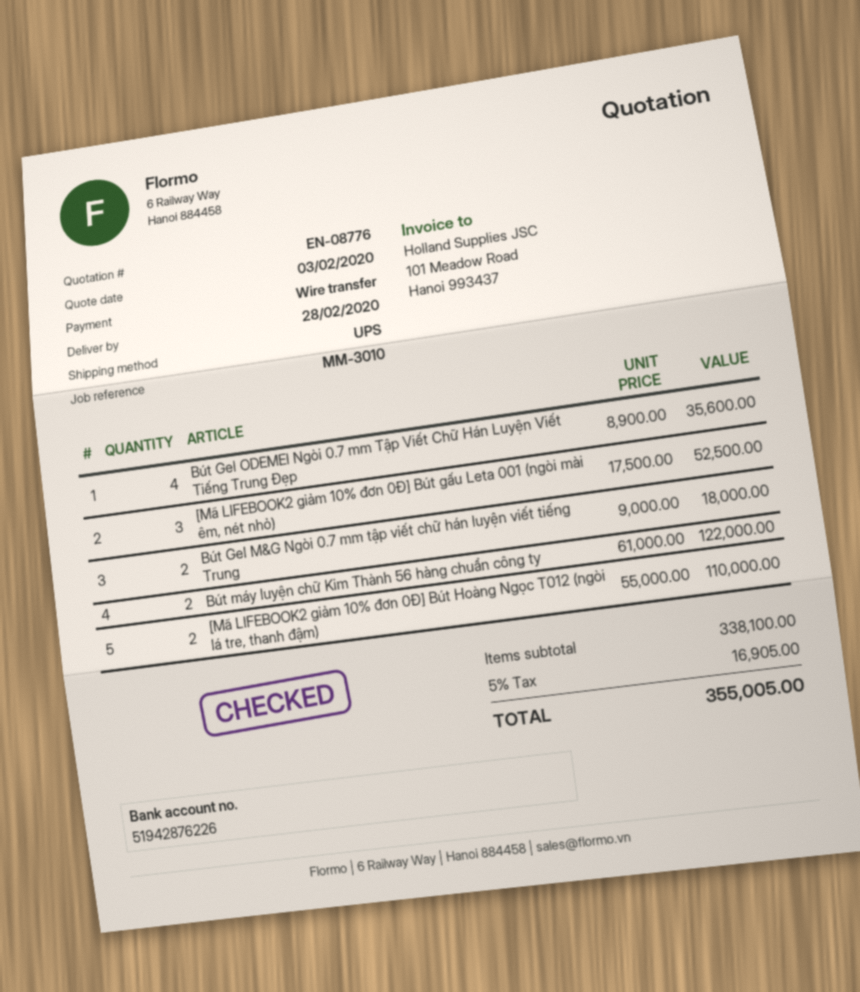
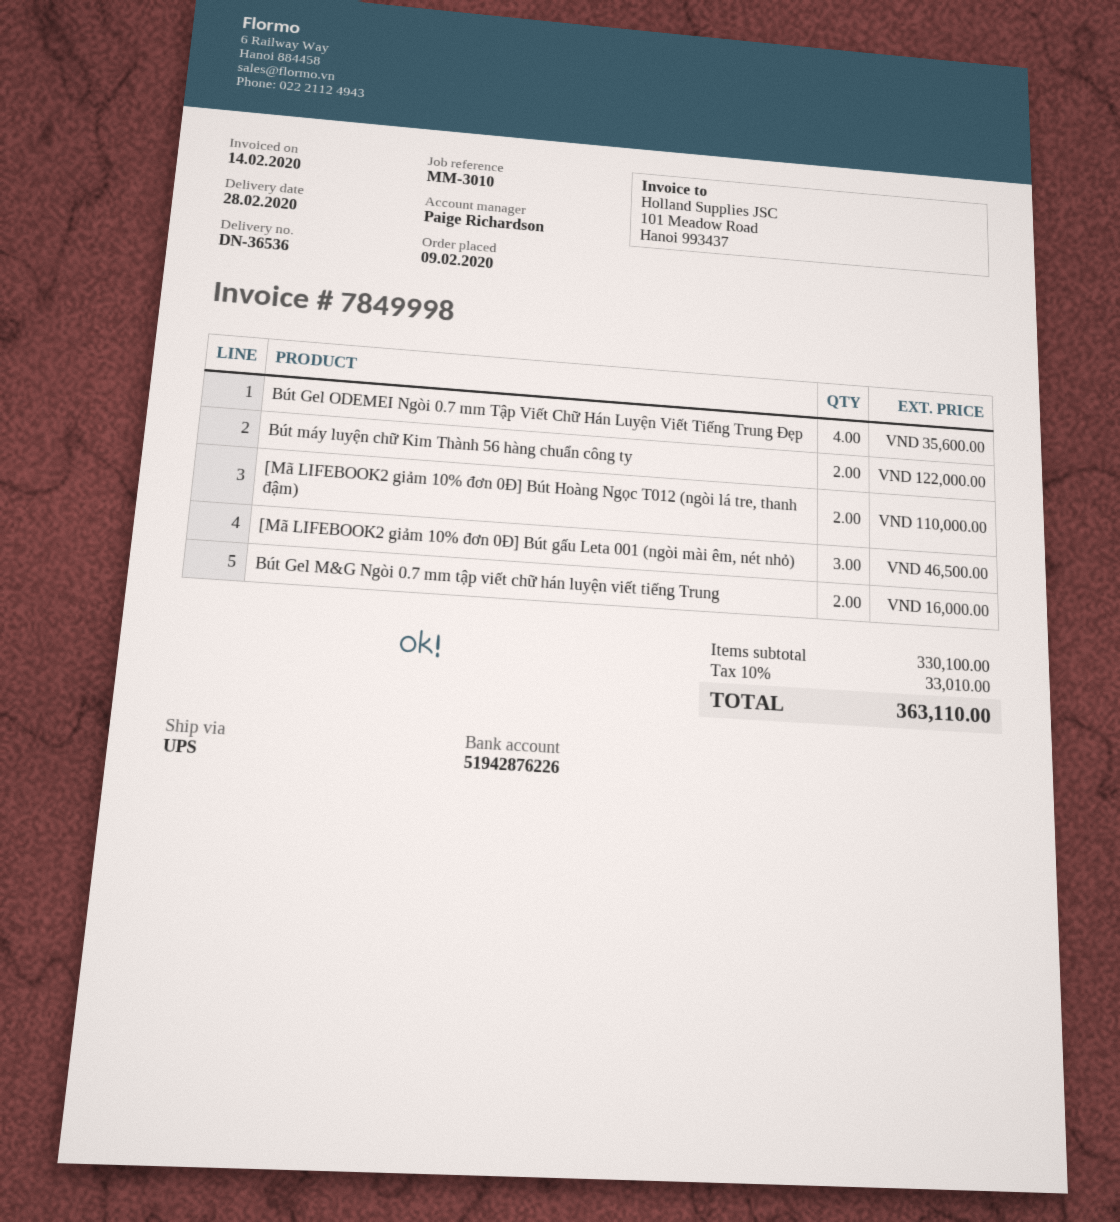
[Mã LIFEBOOK2 giảm 10% đơn 0Đ] Bút gấu Leta 001 (ngòi mài êm, nét nhỏ): 3 for 52500.00 -> 3 for 46500.00
Bút Gel M&G Ngòi 0.7 mm tập viết chữ hán luyện viết tiếng Trung: 2 for 18000.00 -> 2 for 16000.00
subtotal: 338100.00 -> 330100.00
tax: 5% = 16905.00 -> 10% = 33010.00
total: 355005.00 -> 363110.00

